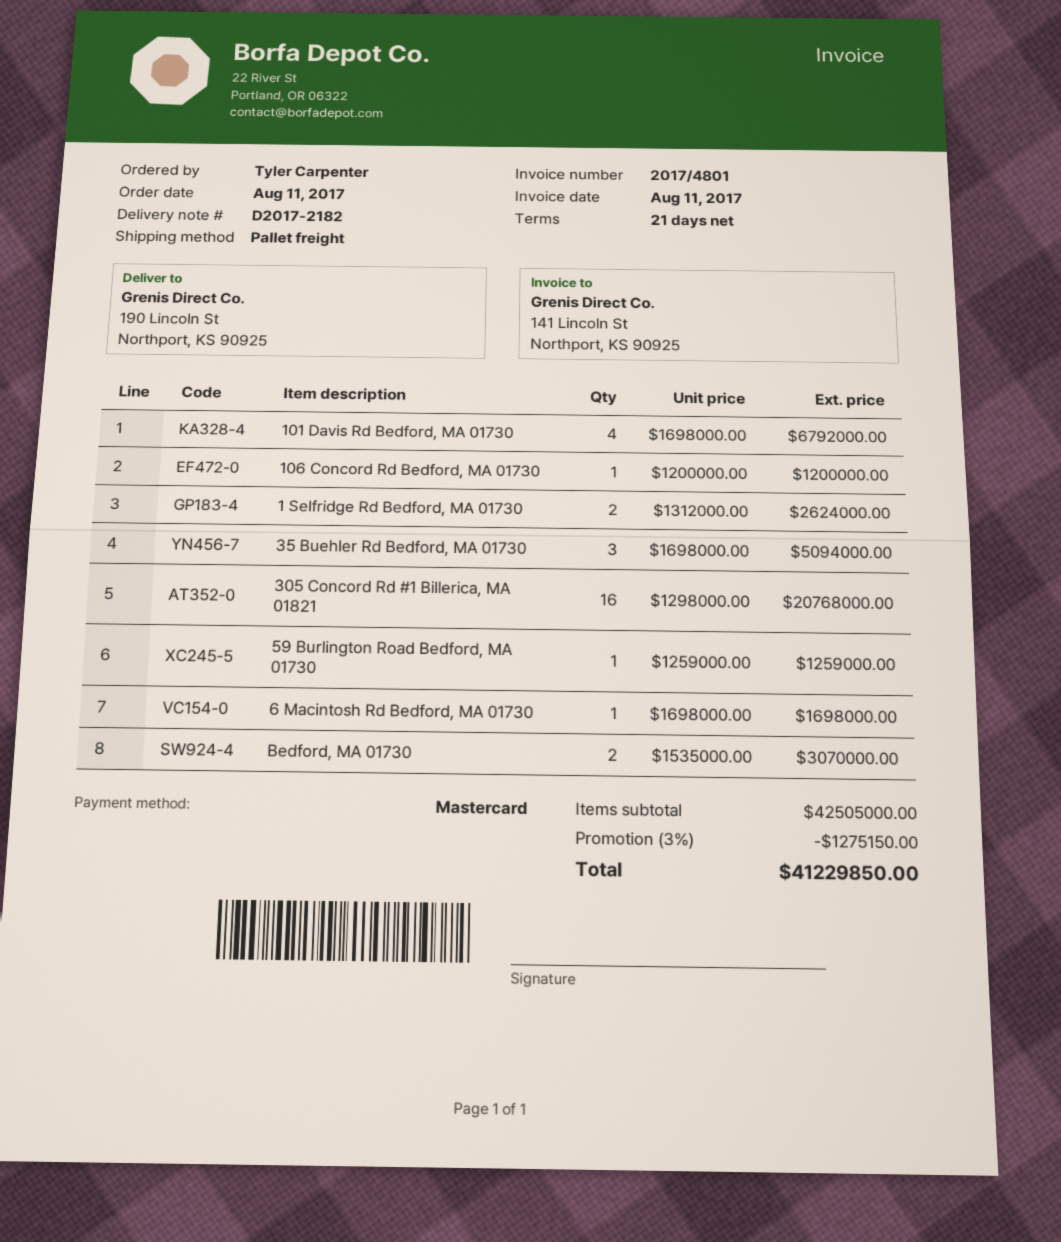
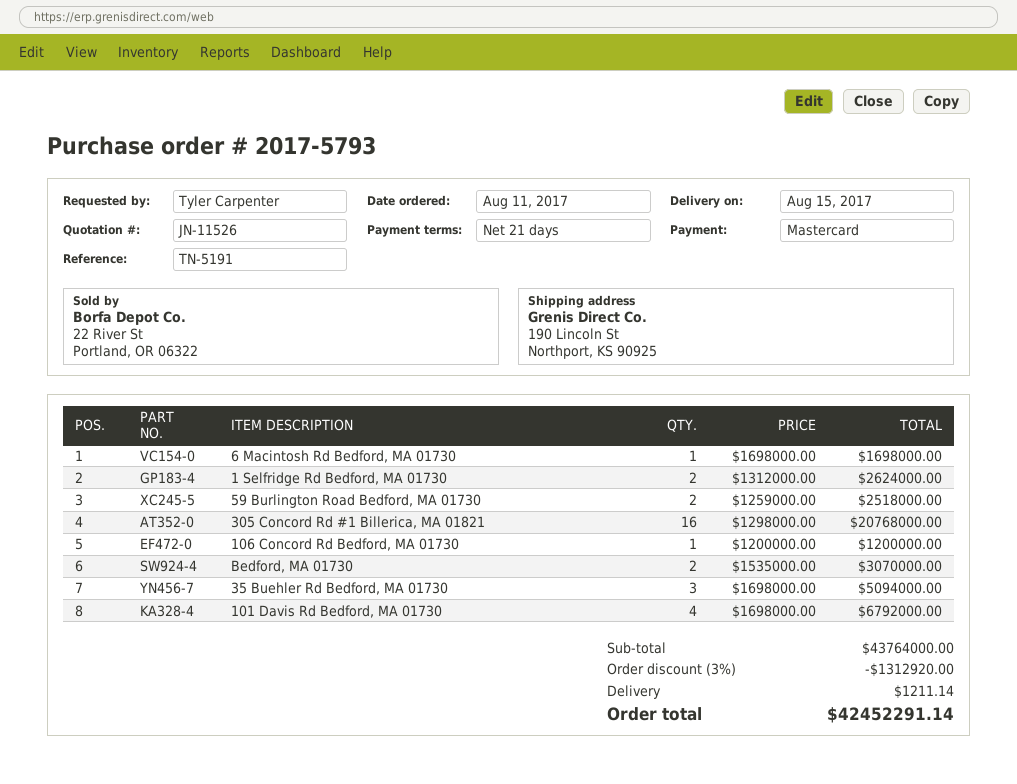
59 Burlington Road Bedford, MA 01730: 1 x 1259000.00 = 1259000.00 -> 2 x 1259000.00 = 2518000.00
subtotal: 42505000.00 -> 43764000.00
discount: 3% = 1275150.00 -> 3% = 1312920.00
shipping: none -> 1211.14
total: 41229850.00 -> 42452291.14

